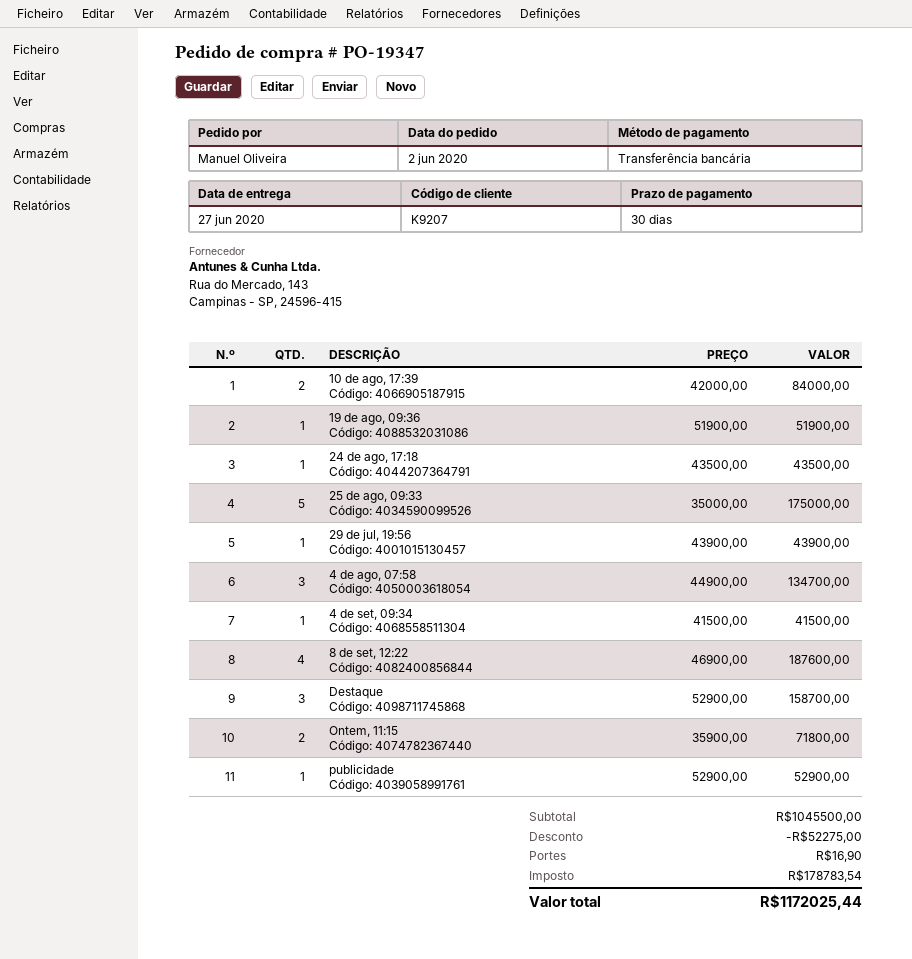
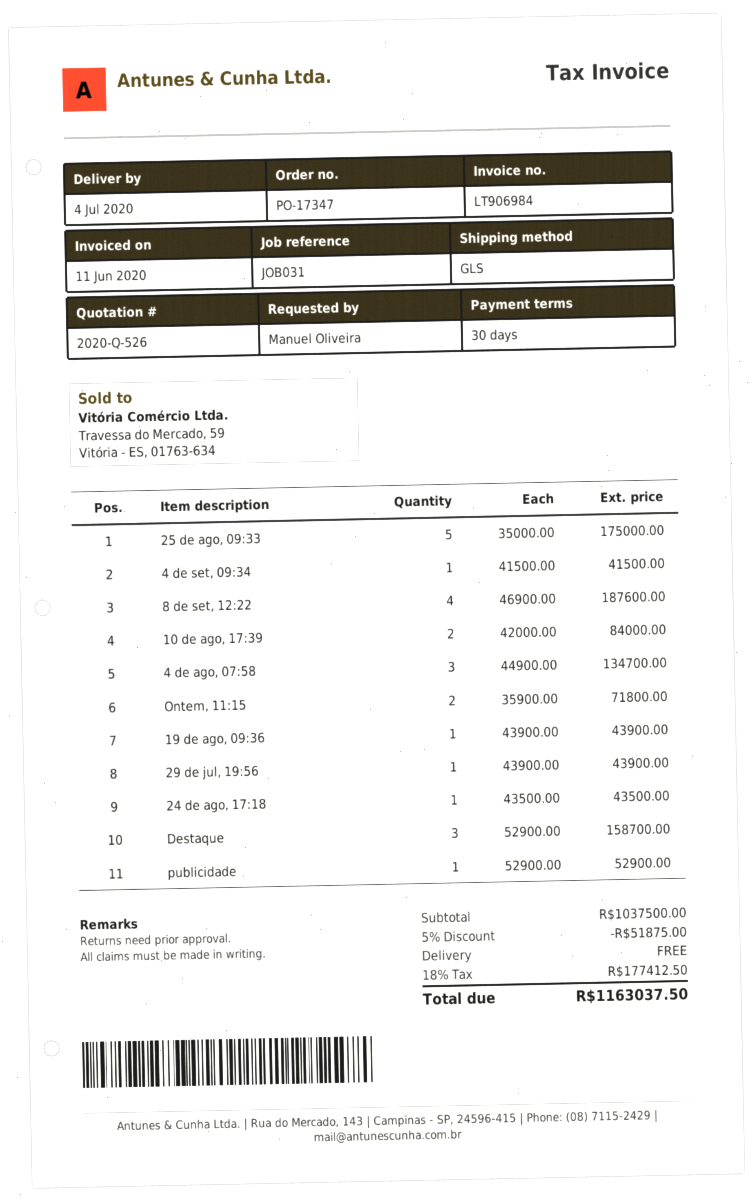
order number: PO-19347 -> PO-17347
delivery date: 2020-06-27 -> 2020-07-04
19 de ago, 09:36: 1 x 51900.00 = 51900.00 -> 1 x 43900.00 = 43900.00
subtotal: 1045500.00 -> 1037500.00
discount: 52275.00 -> 51875.00
shipping: 16.90 -> 0.00
tax: 178783.54 -> 177412.50
total: 1172025.44 -> 1163037.50

